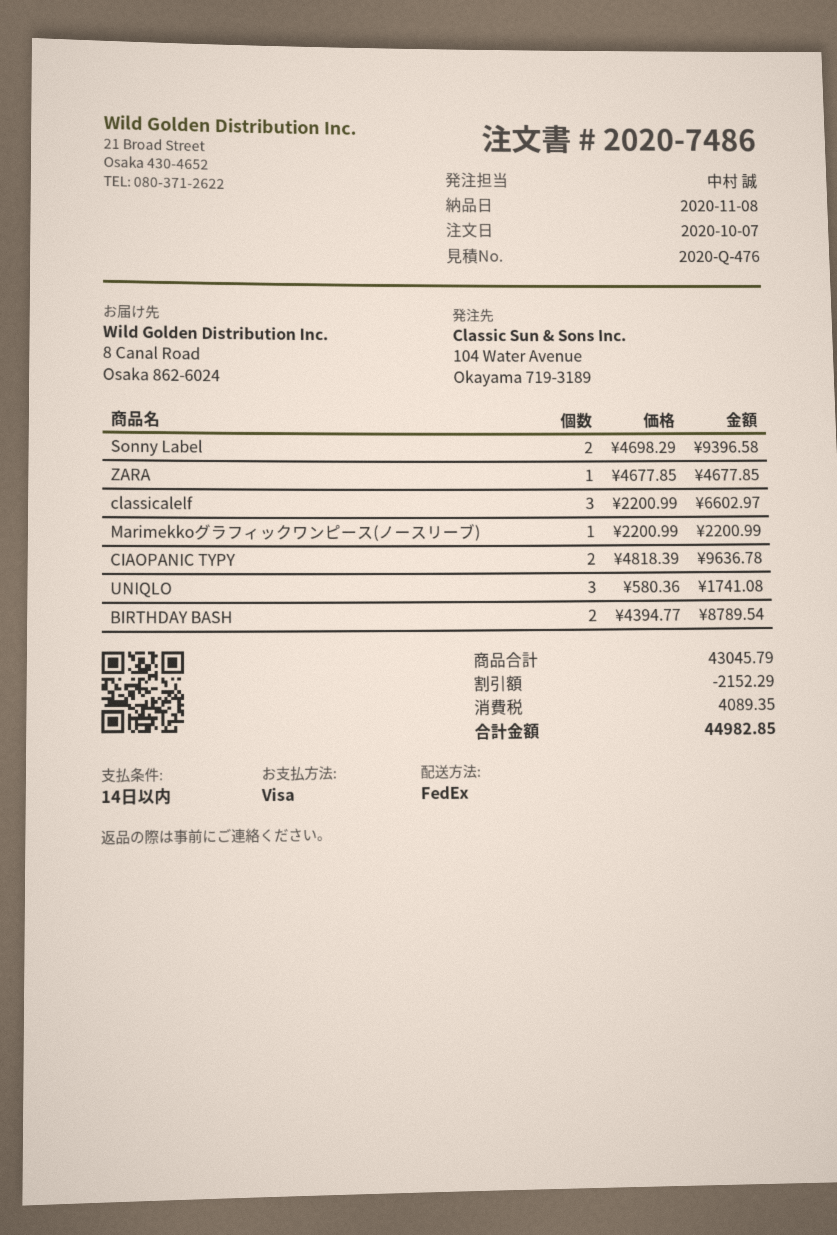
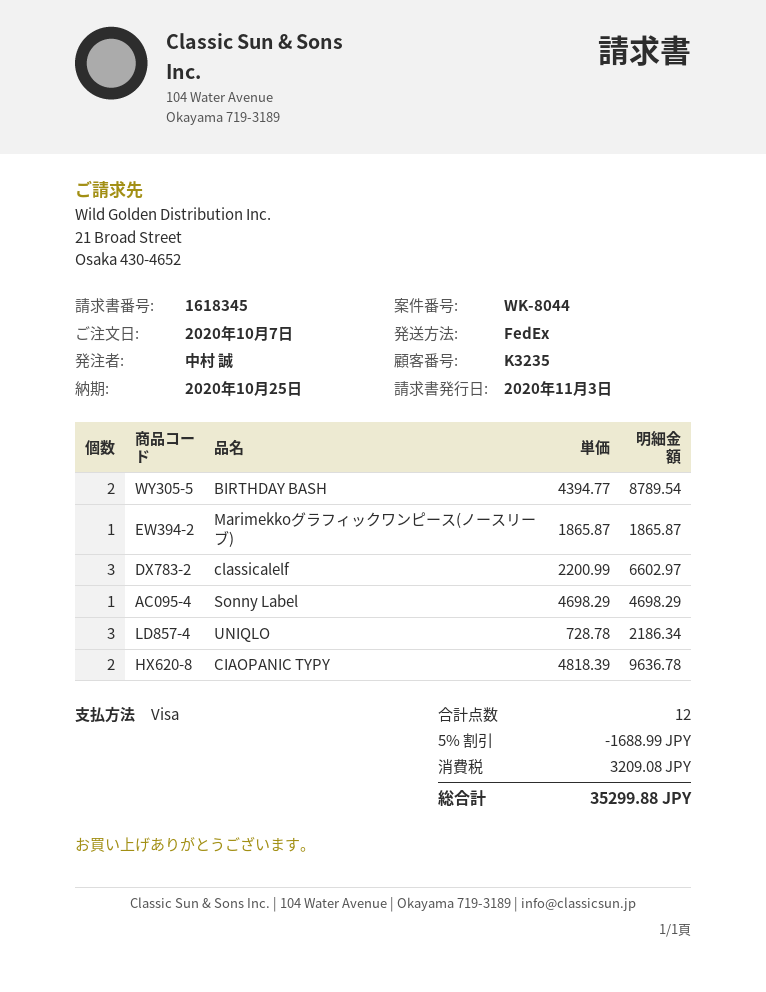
delivery date: 2020-11-08 -> 2020-10-25
Sonny Label: 2 x 4698.29 = 9396.58 -> 1 x 4698.29 = 4698.29
ZARA: 1 x 4677.85 = 4677.85 -> none
Marimekkoグラフィックワンピース(ノースリーブ): 1 x 2200.99 = 2200.99 -> 1 x 1865.87 = 1865.87
UNIQLO: 3 x 580.36 = 1741.08 -> 3 x 728.78 = 2186.34
discount: 2152.29 -> 1688.99
tax: 4089.35 -> 3209.08
total: 44982.85 -> 35299.88

